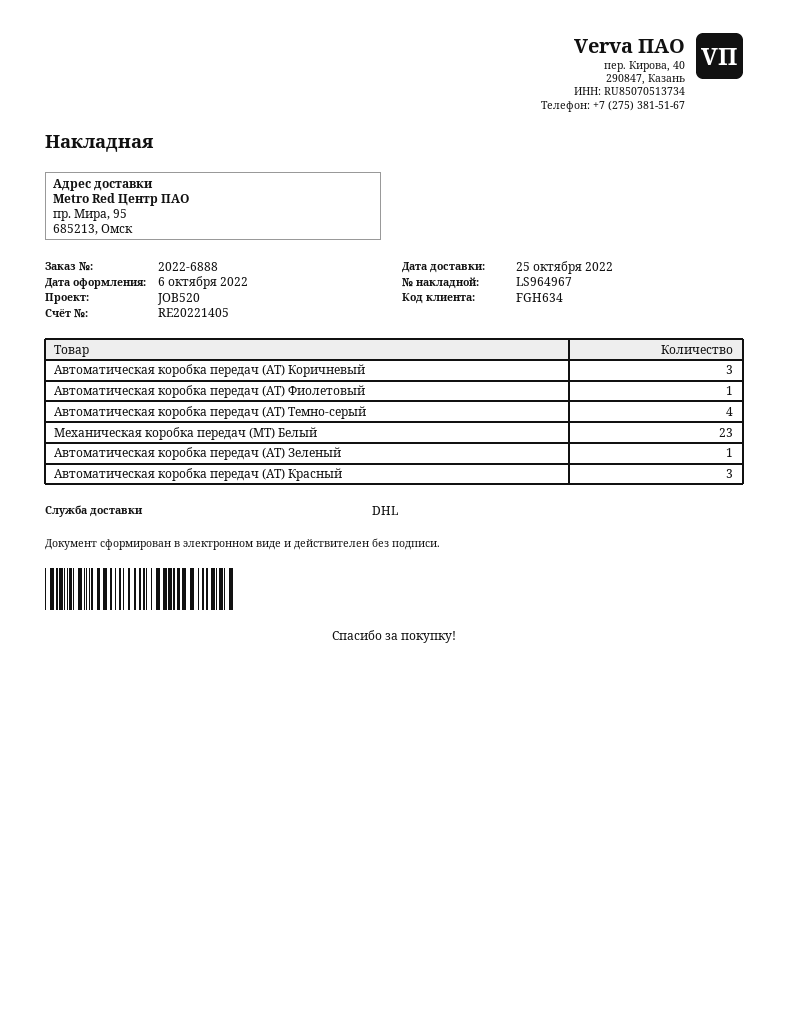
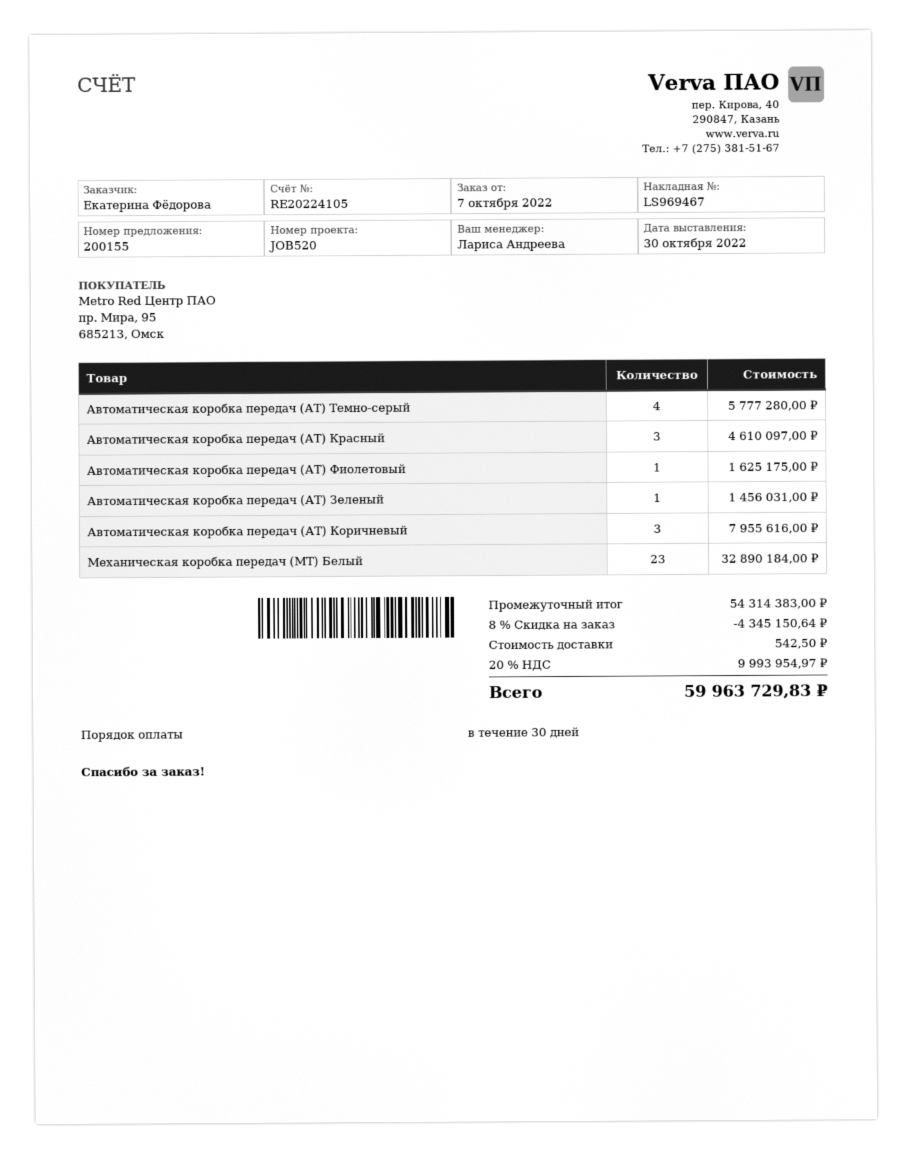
order date: 2022-10-06 -> 2022-10-07
delivery note number: LS964967 -> LS969467
invoice number: RE20221405 -> RE20224105

